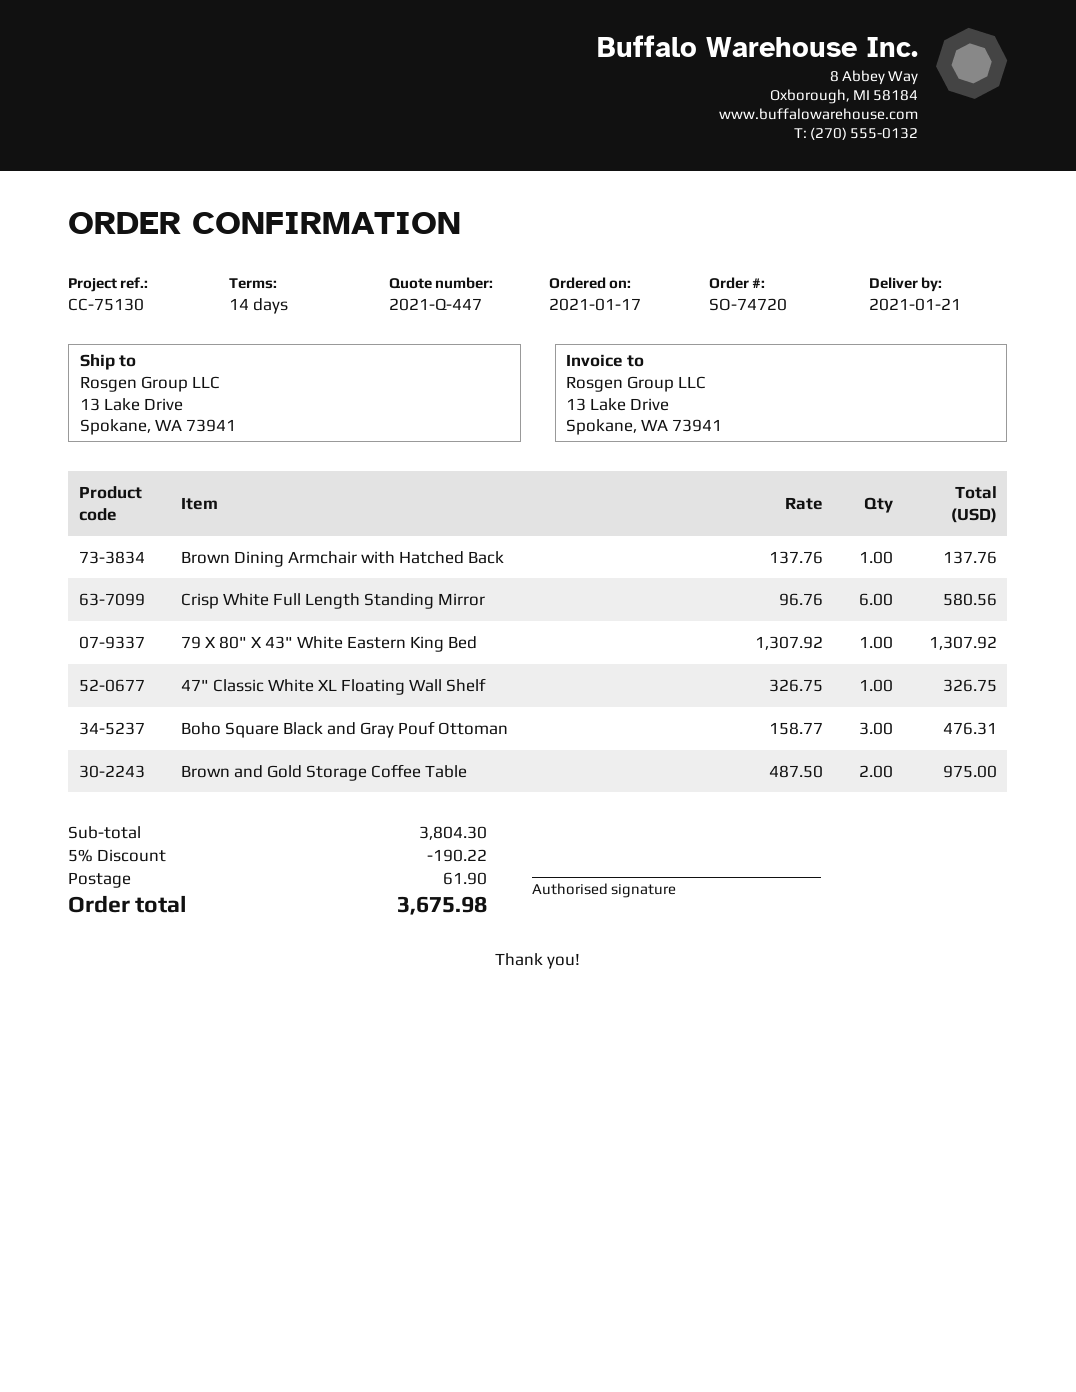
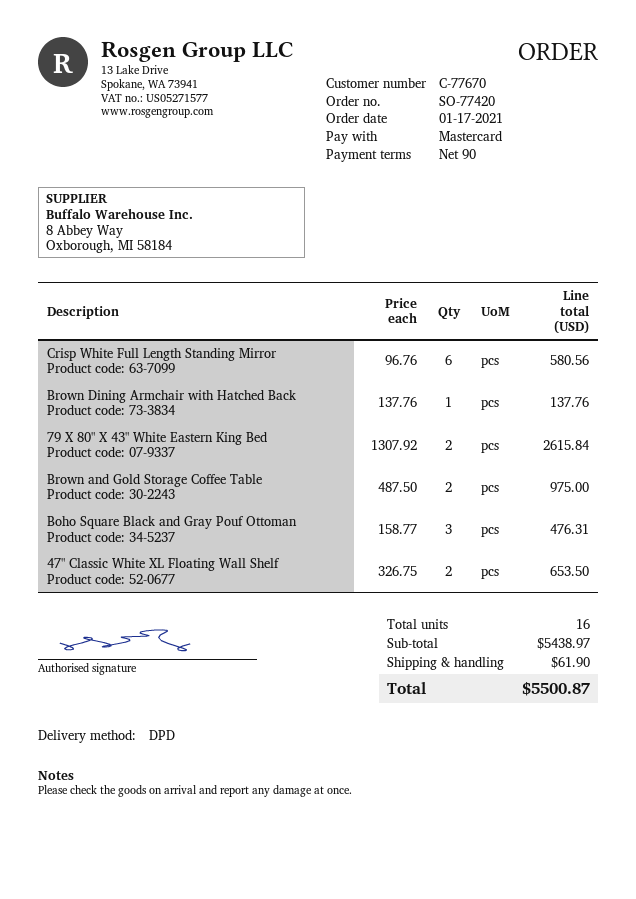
order number: SO-74720 -> SO-77420
payment terms: 14 days -> 90 days
79 X 80" X 43" White Eastern King Bed: 1 x 1307.92 = 1307.92 -> 2 x 1307.92 = 2615.84
47" Classic White XL Floating Wall Shelf: 1 x 326.75 = 326.75 -> 2 x 326.75 = 653.50
subtotal: 3804.30 -> 5438.97
discount: 5% = 190.22 -> none
total: 3675.98 -> 5500.87

